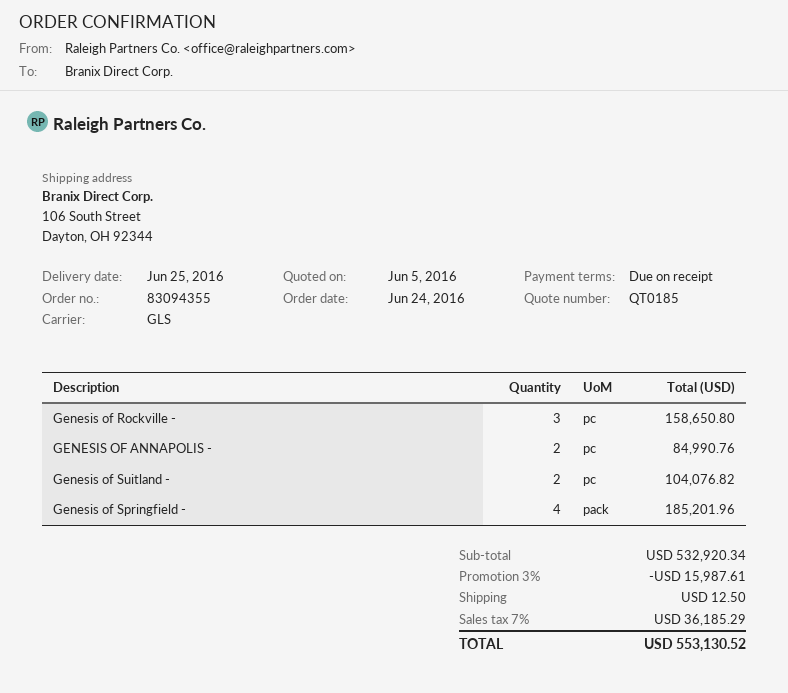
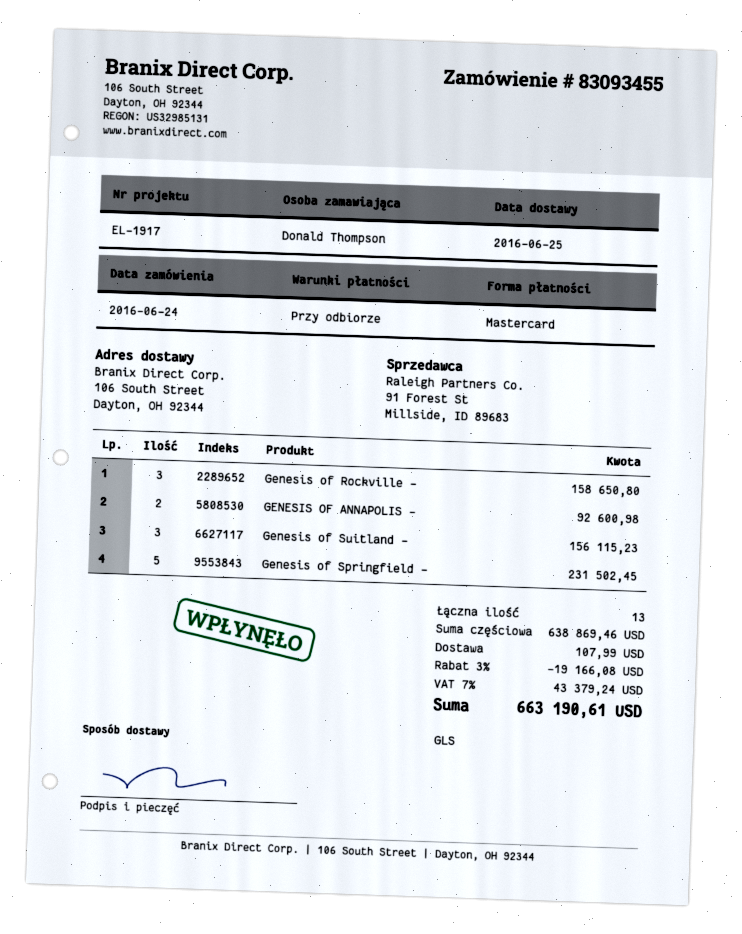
order number: 83094355 -> 83093455
GENESIS OF ANNAPOLIS -: 2 for 84990.76 -> 2 for 92600.98
Genesis of Suitland -: 2 for 104076.82 -> 3 for 156115.23
Genesis of Springfield -: 4 for 185201.96 -> 5 for 231502.45
subtotal: 532920.34 -> 638869.46
discount: 3% = 15987.61 -> 3% = 19166.08
shipping: 12.50 -> 107.99
tax: 7% = 36185.29 -> 7% = 43379.24
total: 553130.52 -> 663190.61

